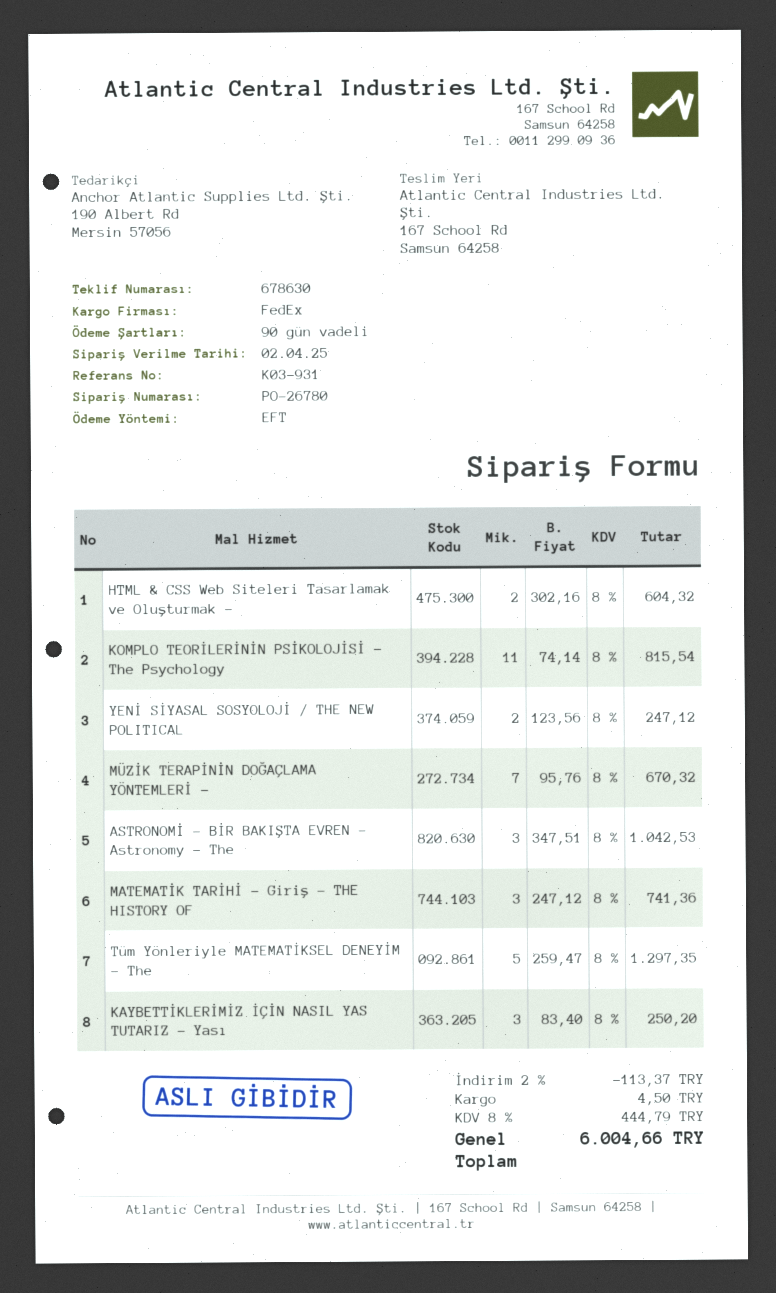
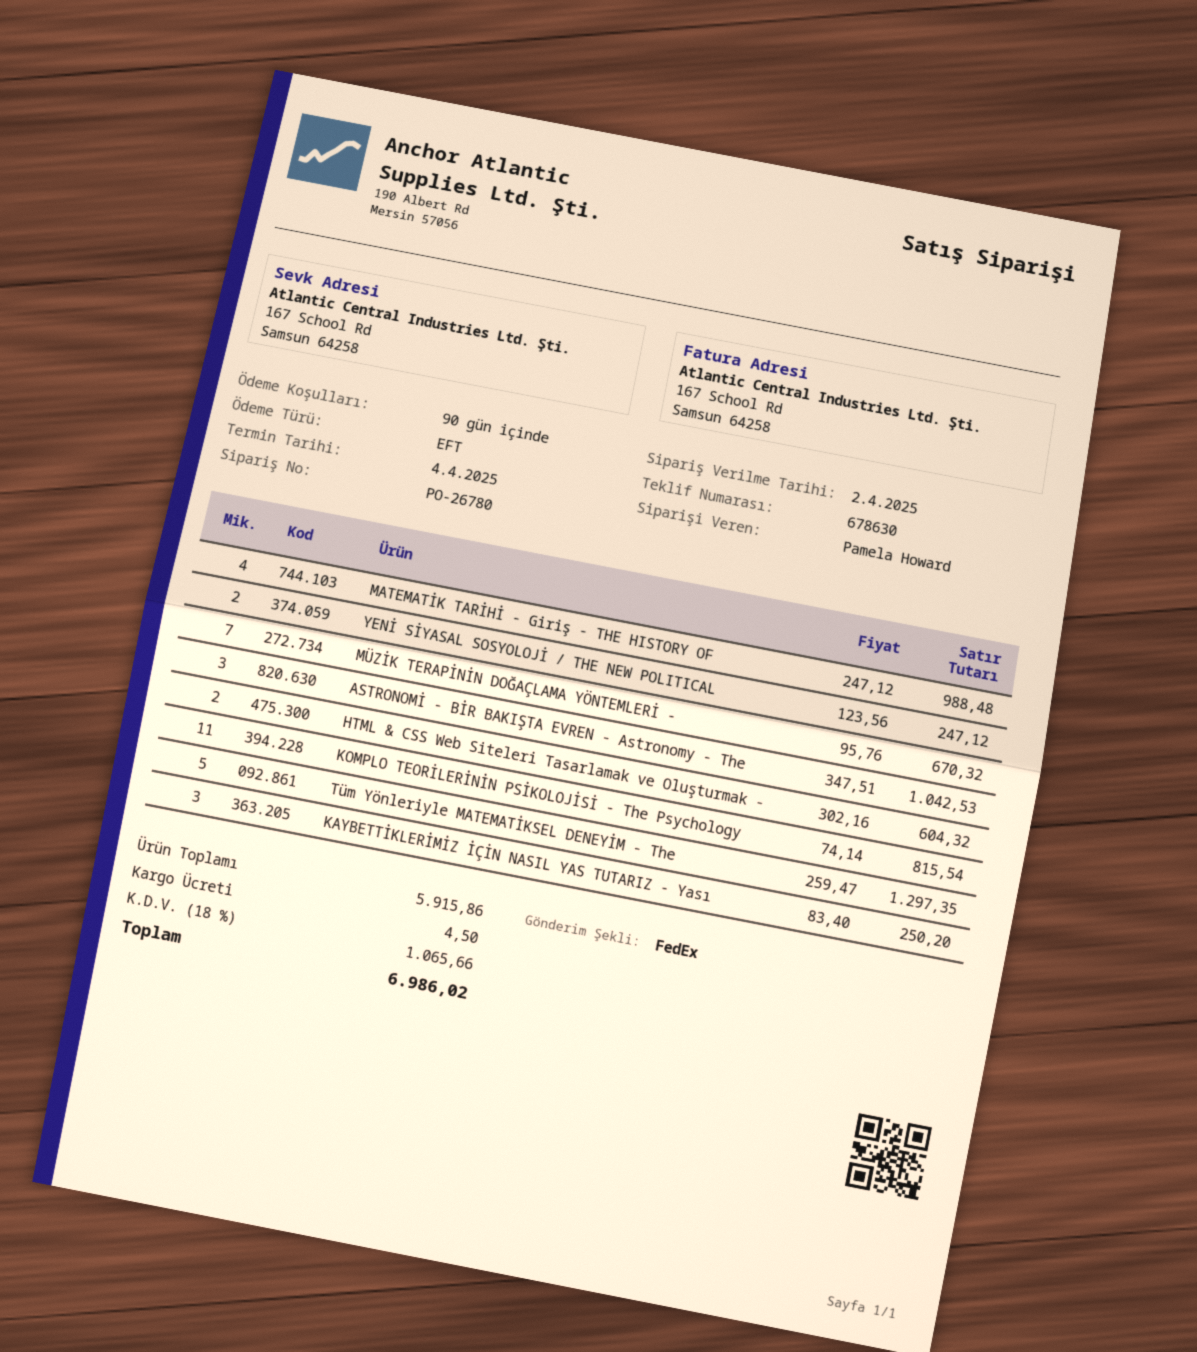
MATEMATİK TARİHİ - Giriş - THE HISTORY OF: 3 x 247.12 = 741.36 -> 4 x 247.12 = 988.48
discount: 2% = 113.37 -> none
tax: 8% = 444.79 -> 18% = 1065.66
total: 6004.66 -> 6986.02

